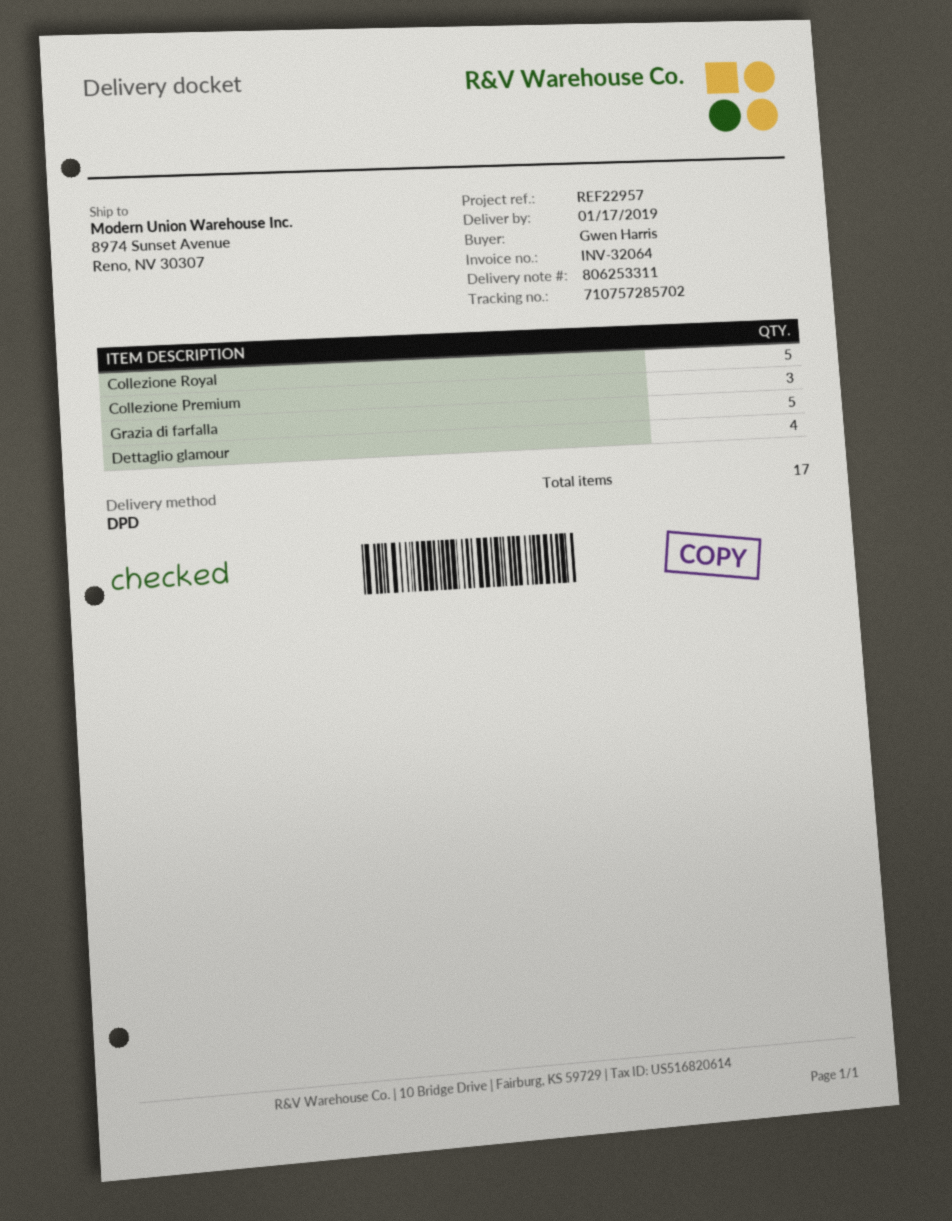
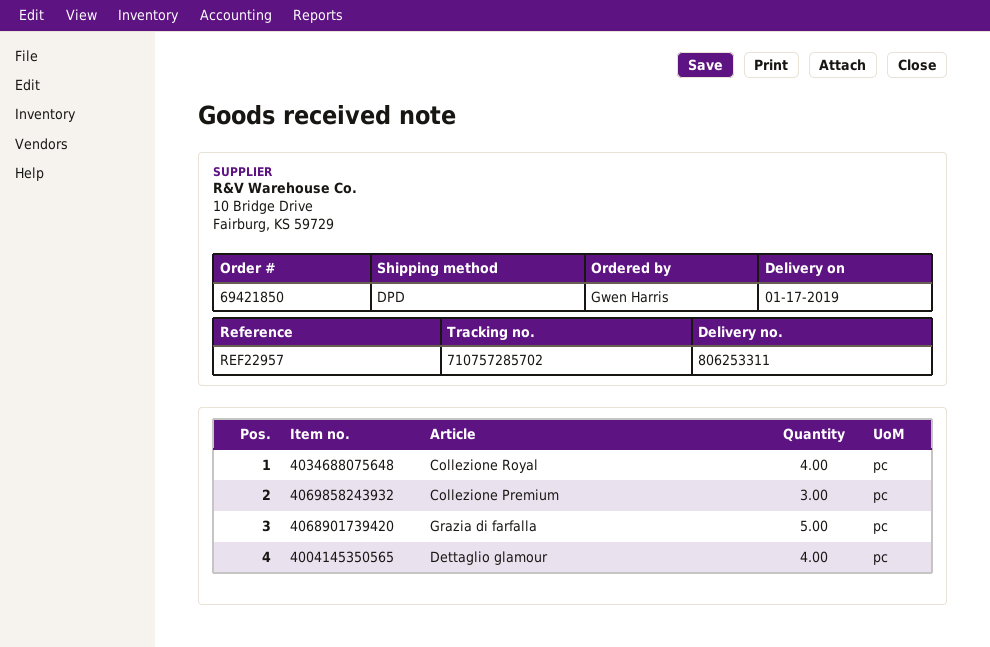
Collezione Royal: 5 -> 4

